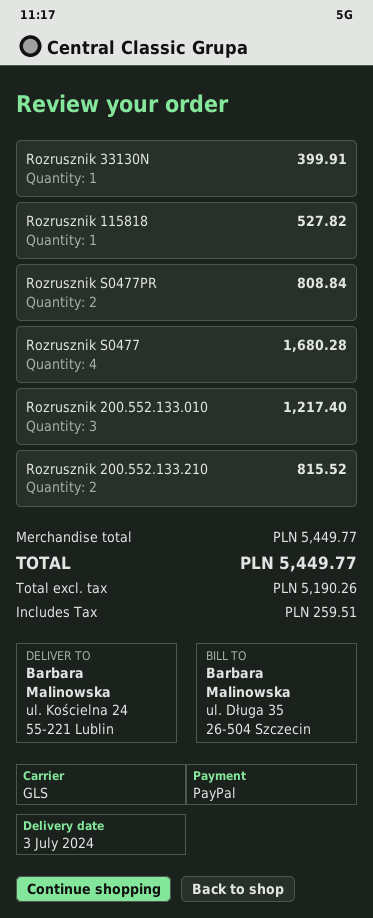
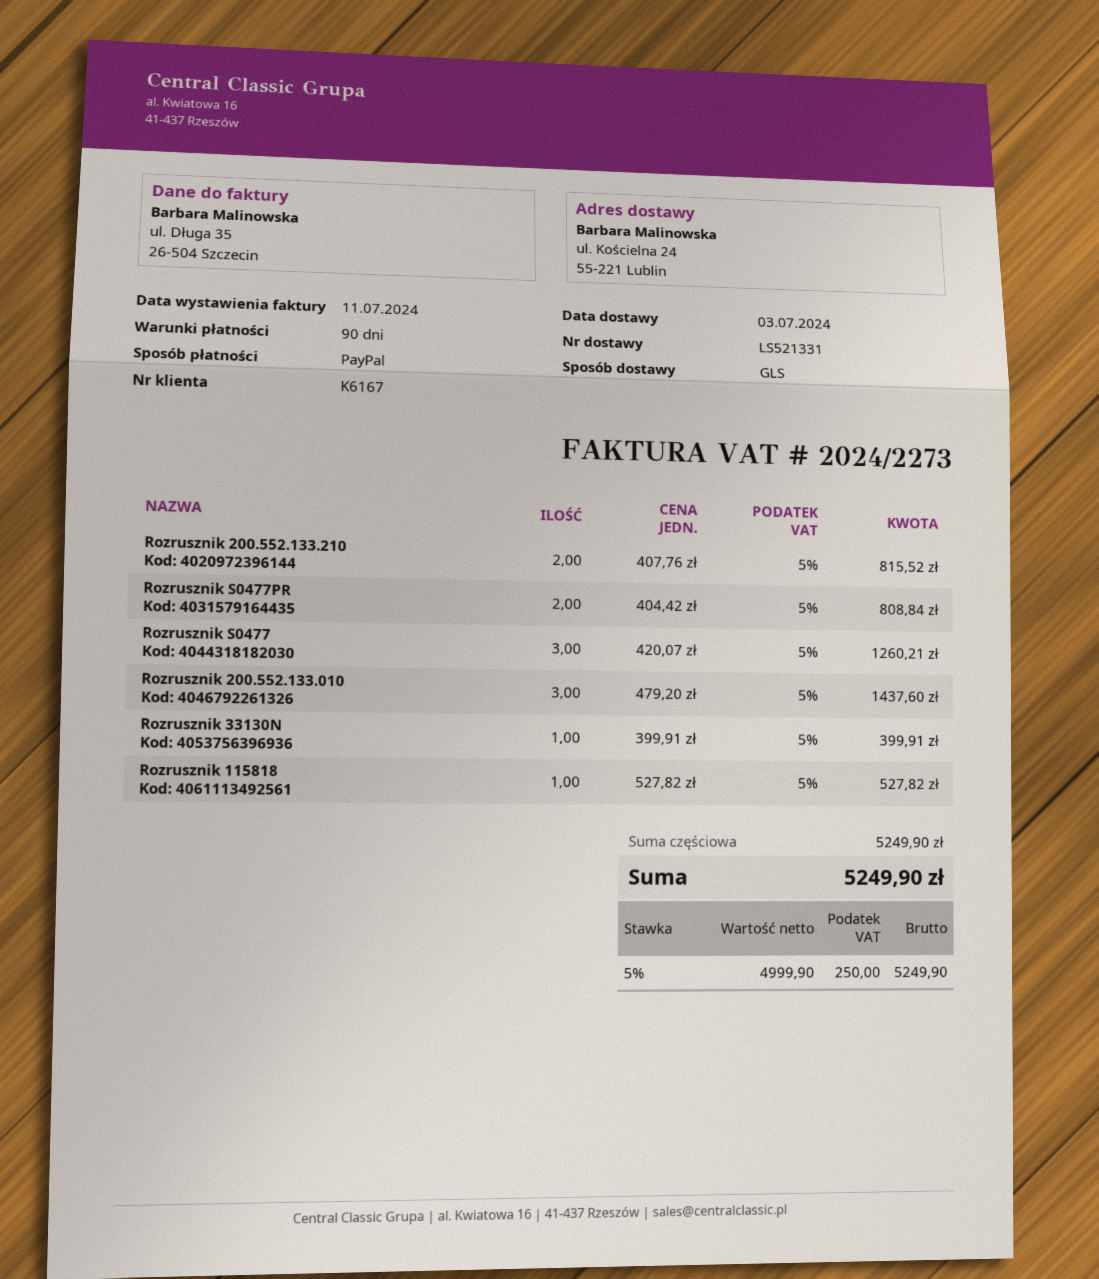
Rozrusznik S0477: 4 for 1680.28 -> 3 for 1260.21
Rozrusznik 200.552.133.010: 3 for 1217.40 -> 3 for 1437.60
subtotal: 5449.77 -> 5249.90
net: 5190.26 -> 4999.90
tax: 259.51 -> 250.00
total: 5449.77 -> 5249.90

